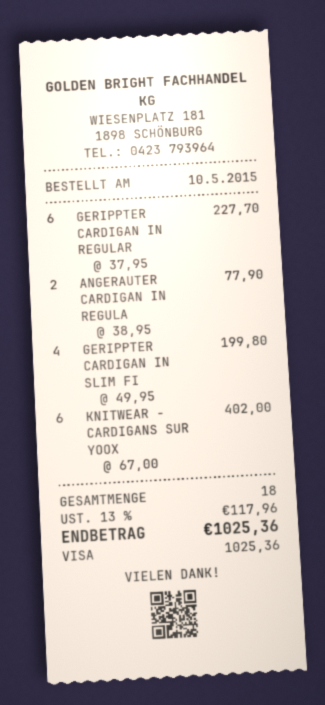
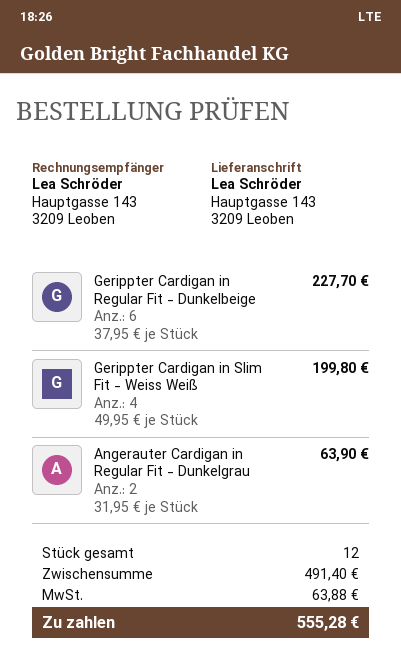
ANGERAUTER CARDIGAN IN REGULA: 2 x 38.95 = 77.90 -> 2 x 31.95 = 63.90
KNITWEAR - CARDIGANS SUR YOOX: 6 x 67.00 = 402.00 -> none
total quantity: 18 -> 12
tax: 117.96 -> 63.88
total: 1025.36 -> 555.28

